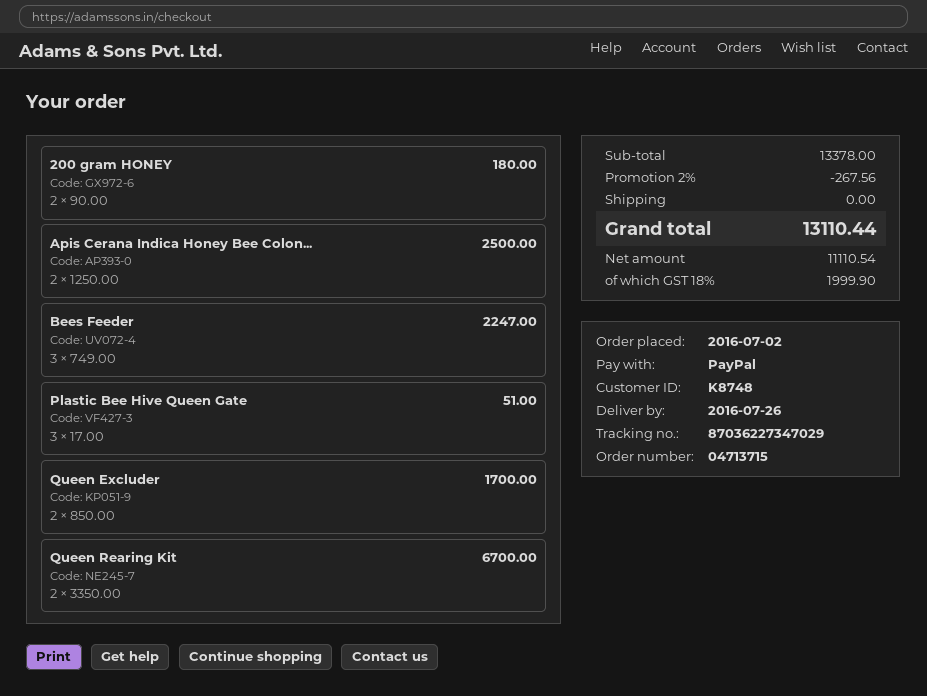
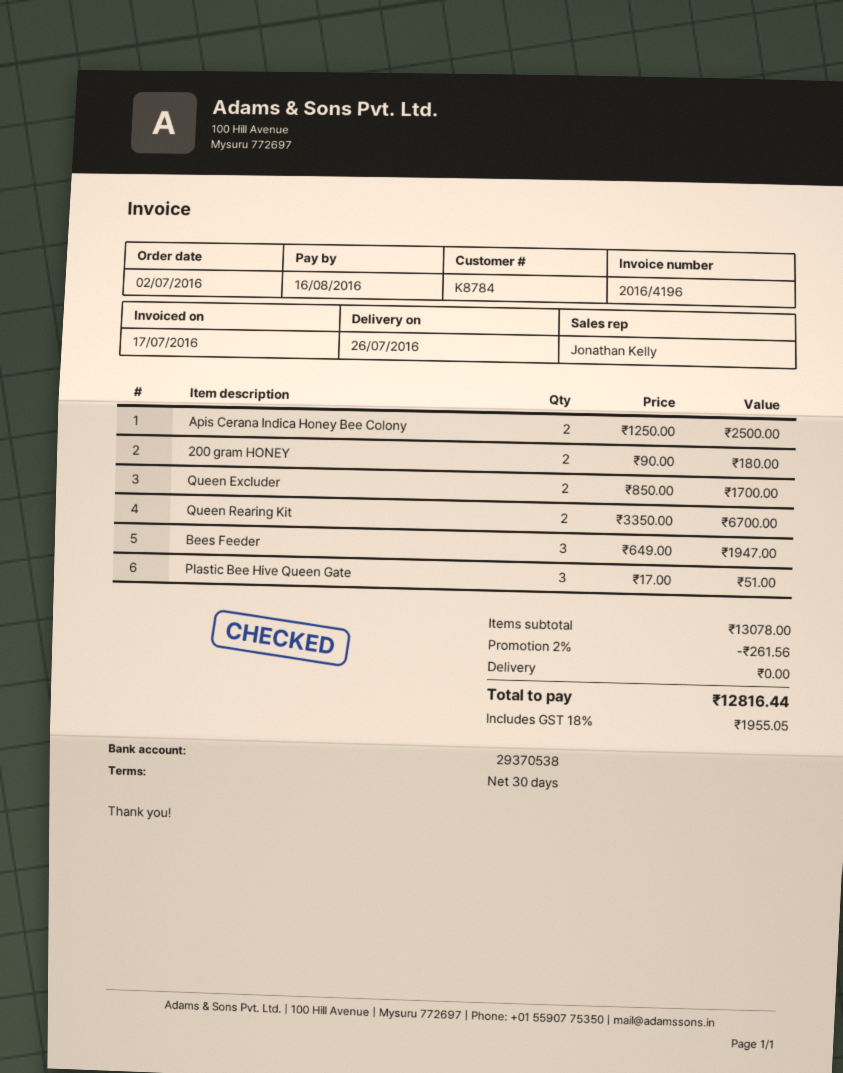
customer number: K8748 -> K8784
Bees Feeder: 3 x 749.00 = 2247.00 -> 3 x 649.00 = 1947.00
subtotal: 13378.00 -> 13078.00
discount: 2% = 267.56 -> 2% = 261.56
tax: 18% = 1999.90 -> 18% = 1955.05
total: 13110.44 -> 12816.44

